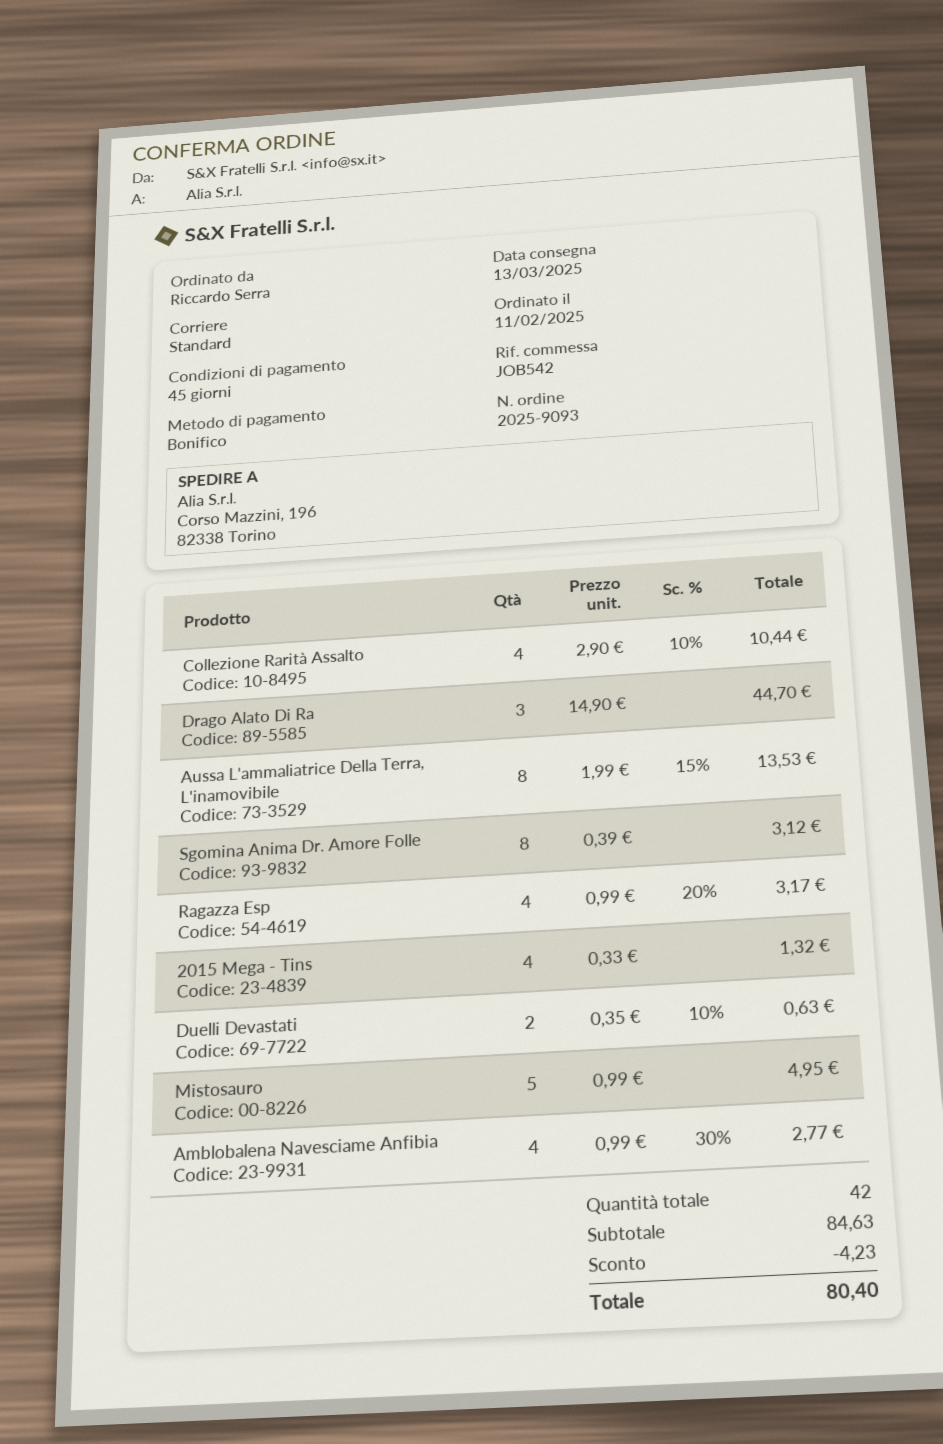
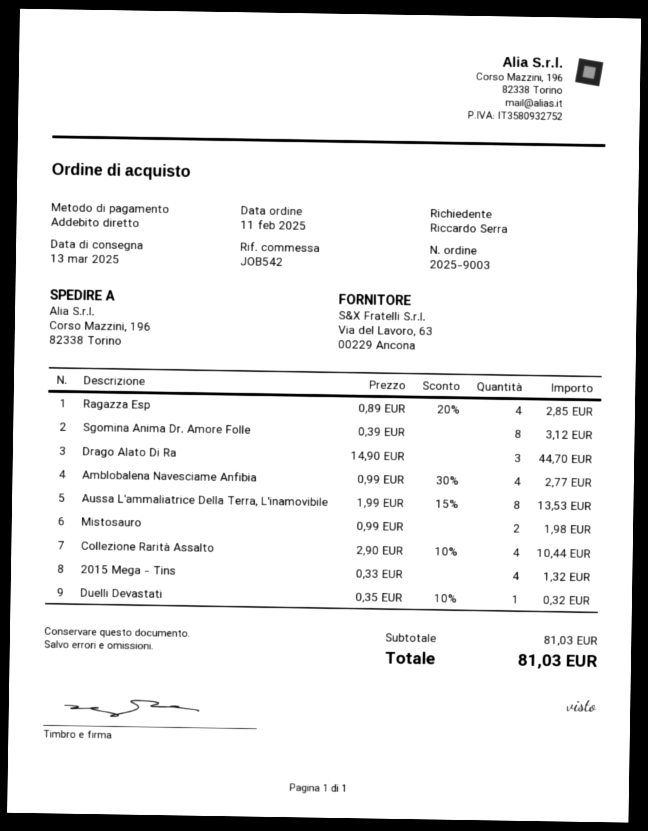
order number: 2025-9093 -> 2025-9003
payment method: bank transfer -> direct debit
Ragazza Esp: 4 x 0.99 - 20% = 3.17 -> 4 x 0.89 - 20% = 2.85
Duelli Devastati: 2 x 0.35 - 10% = 0.63 -> 1 x 0.35 - 10% = 0.32
Mistosauro: 5 x 0.99 = 4.95 -> 2 x 0.99 = 1.98
subtotal: 84.63 -> 81.03
discount: 4.23 -> none
total: 80.40 -> 81.03

